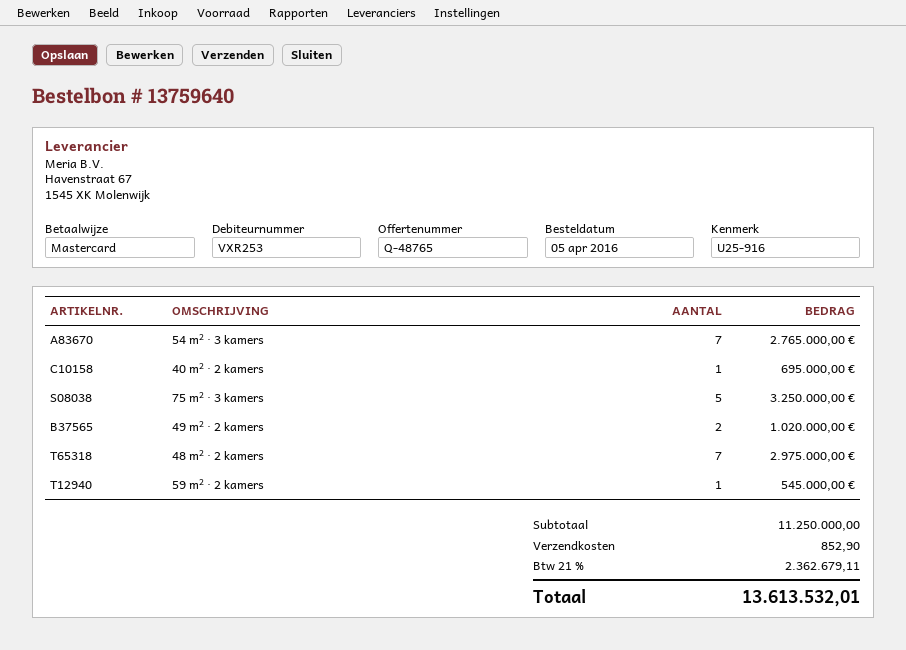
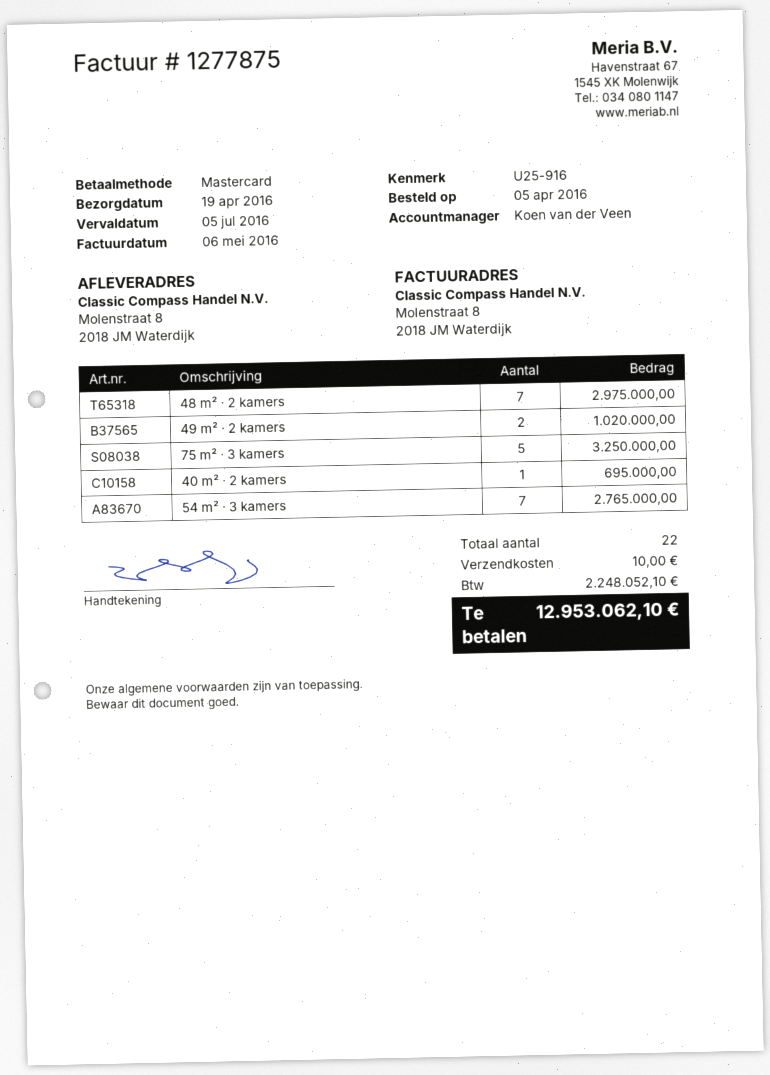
59 m² · 2 kamers: 1 for 545000.00 -> none
shipping: 852.90 -> 10.00
tax: 2362679.11 -> 2248052.10
total: 13613532.01 -> 12953062.10

